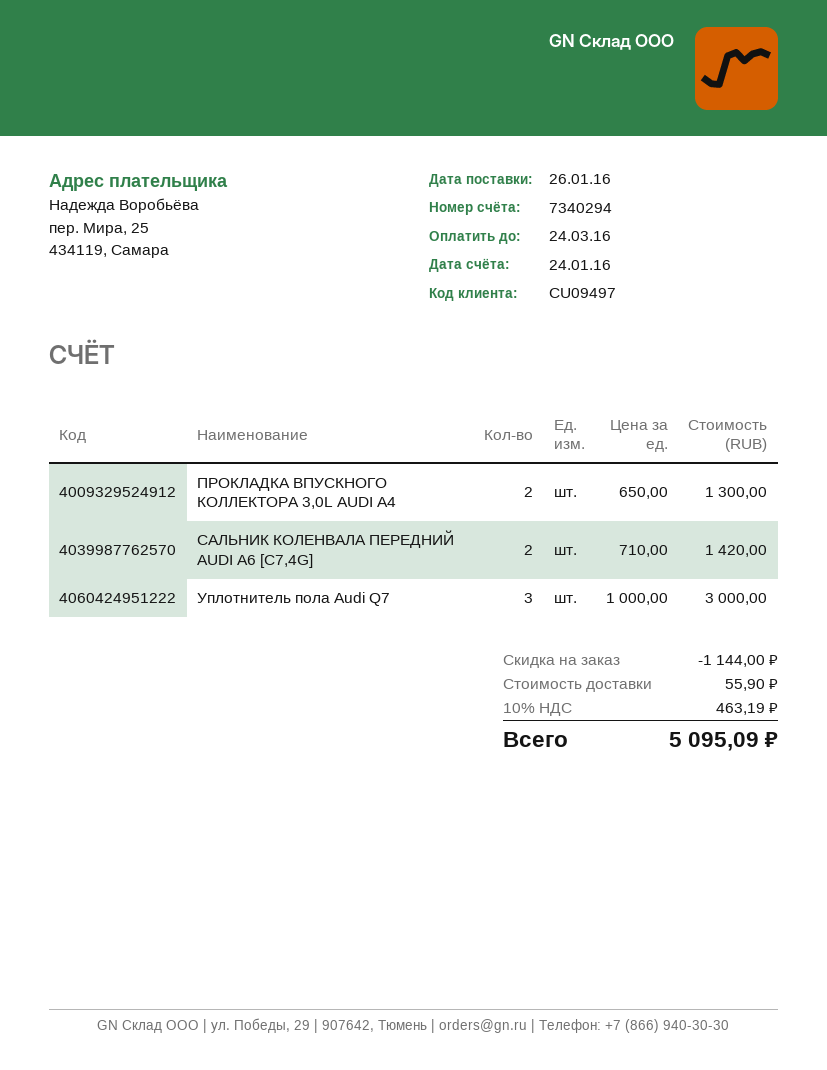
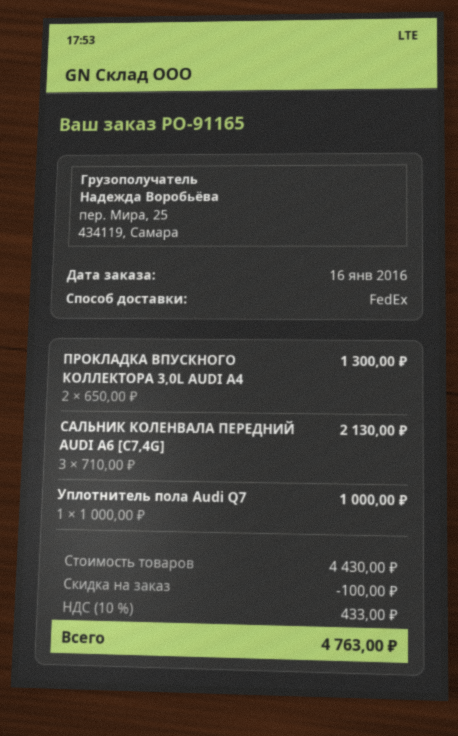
САЛЬНИК КОЛЕНВАЛА ПЕРЕДНИЙ AUDI A6 [C7,4G]: 2 x 710.00 = 1420.00 -> 3 x 710.00 = 2130.00
Уплотнитель пола Audi Q7: 3 x 1000.00 = 3000.00 -> 1 x 1000.00 = 1000.00
discount: 1144.00 -> 100.00
shipping: 55.90 -> none
tax: 10% = 463.19 -> 10% = 433.00
total: 5095.09 -> 4763.00

